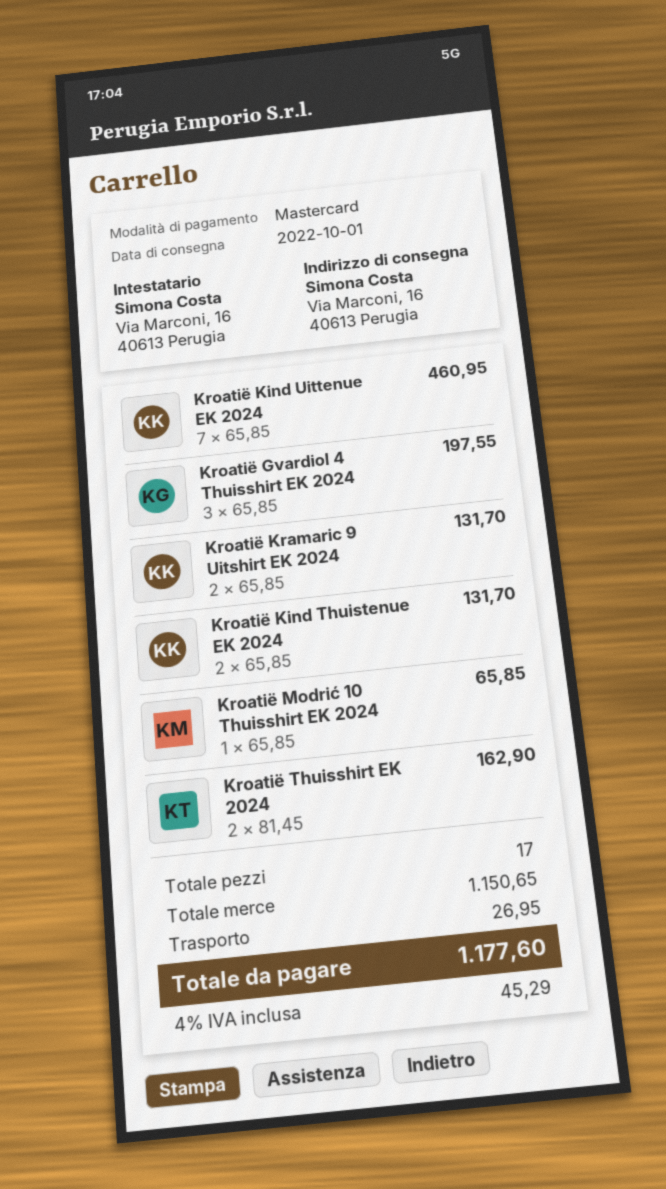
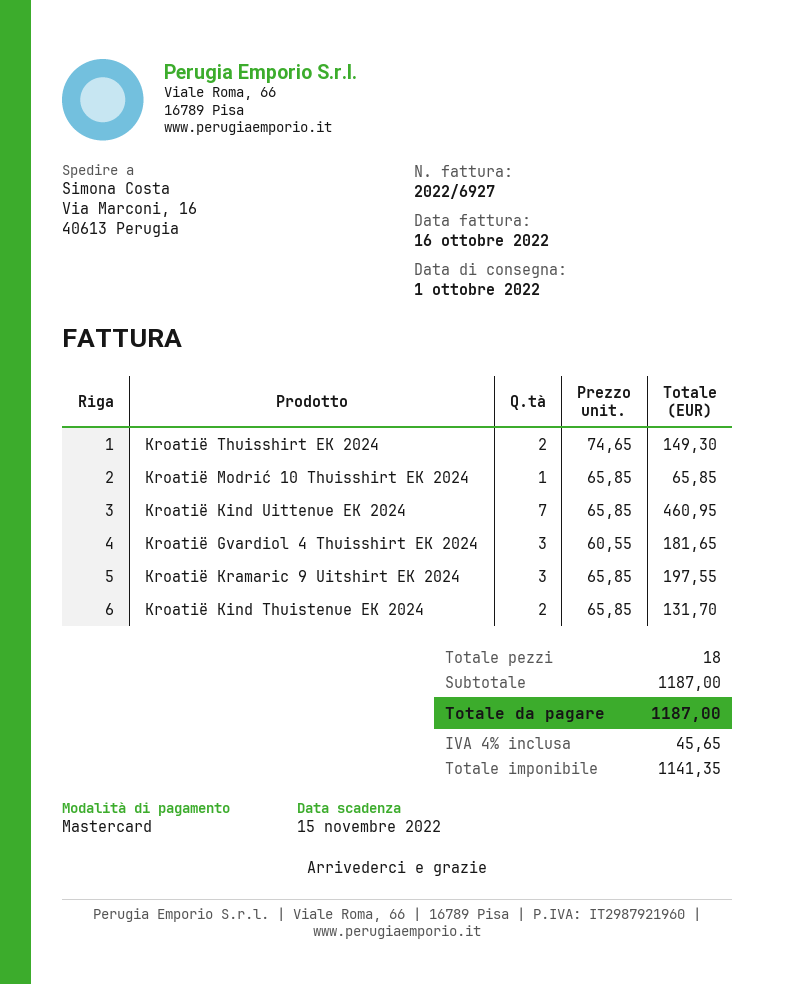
Kroatië Gvardiol 4 Thuisshirt EK 2024: 3 x 65.85 = 197.55 -> 3 x 60.55 = 181.65
Kroatië Kramaric 9 Uitshirt EK 2024: 2 x 65.85 = 131.70 -> 3 x 65.85 = 197.55
Kroatië Thuisshirt EK 2024: 2 x 81.45 = 162.90 -> 2 x 74.65 = 149.30
total quantity: 17 -> 18
subtotal: 1150.65 -> 1187.00
shipping: 26.95 -> none
tax: 4% = 45.29 -> 4% = 45.65
total: 1177.60 -> 1187.00

